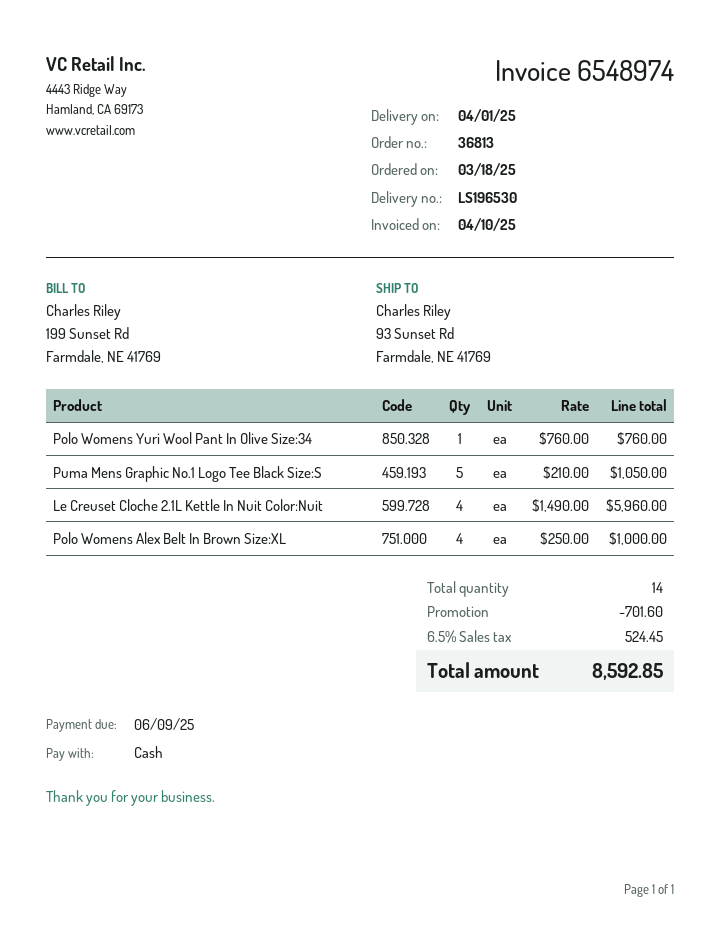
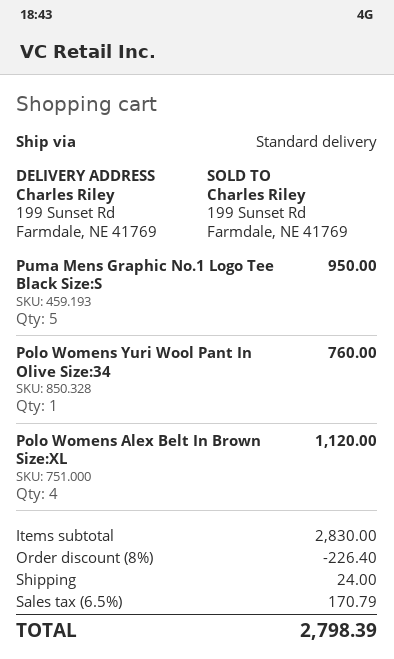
ship to: 93 Sunset Rd, Farmdale, NE 41769 -> 199 Sunset Rd, Farmdale, NE 41769
Puma Mens Graphic No.1 Logo Tee Black Size:S: 5 for 1050.00 -> 5 for 950.00
Le Creuset Cloche 2.1L Kettle In Nuit Color:Nuit: 4 for 5960.00 -> none
Polo Womens Alex Belt In Brown Size:XL: 4 for 1000.00 -> 4 for 1120.00
discount: 701.60 -> 226.40
shipping: none -> 24.00
tax: 6.5% = 524.45 -> 6.5% = 170.79
total: 8592.85 -> 2798.39

